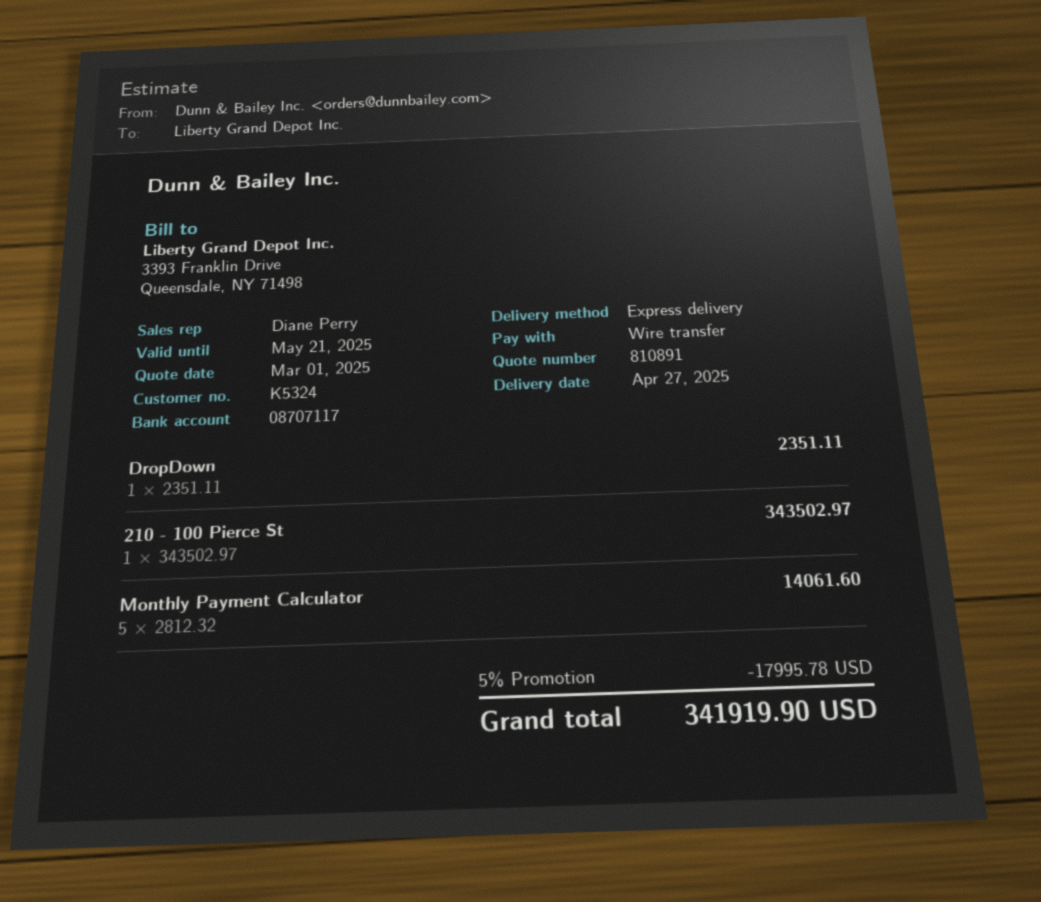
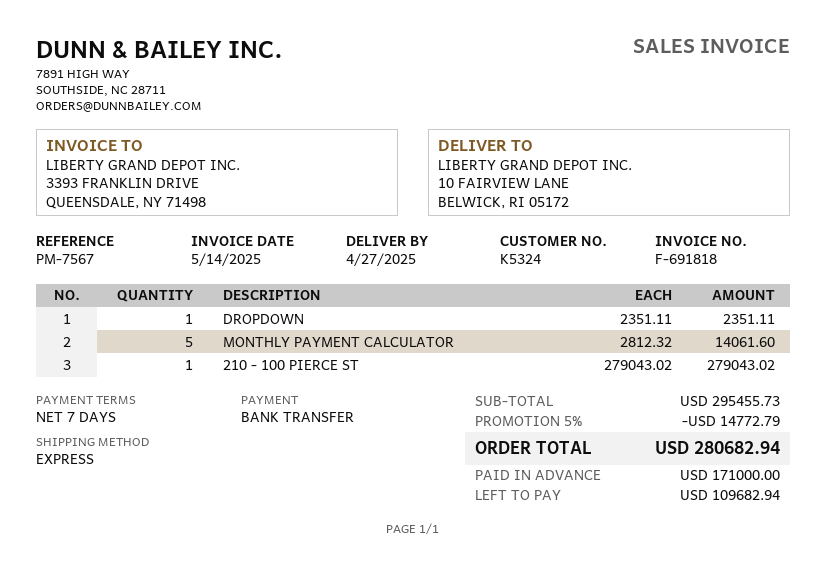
210 - 100 Pierce St: 1 x 343502.97 = 343502.97 -> 1 x 279043.02 = 279043.02
discount: 5% = 17995.78 -> 5% = 14772.79
total: 341919.90 -> 280682.94

